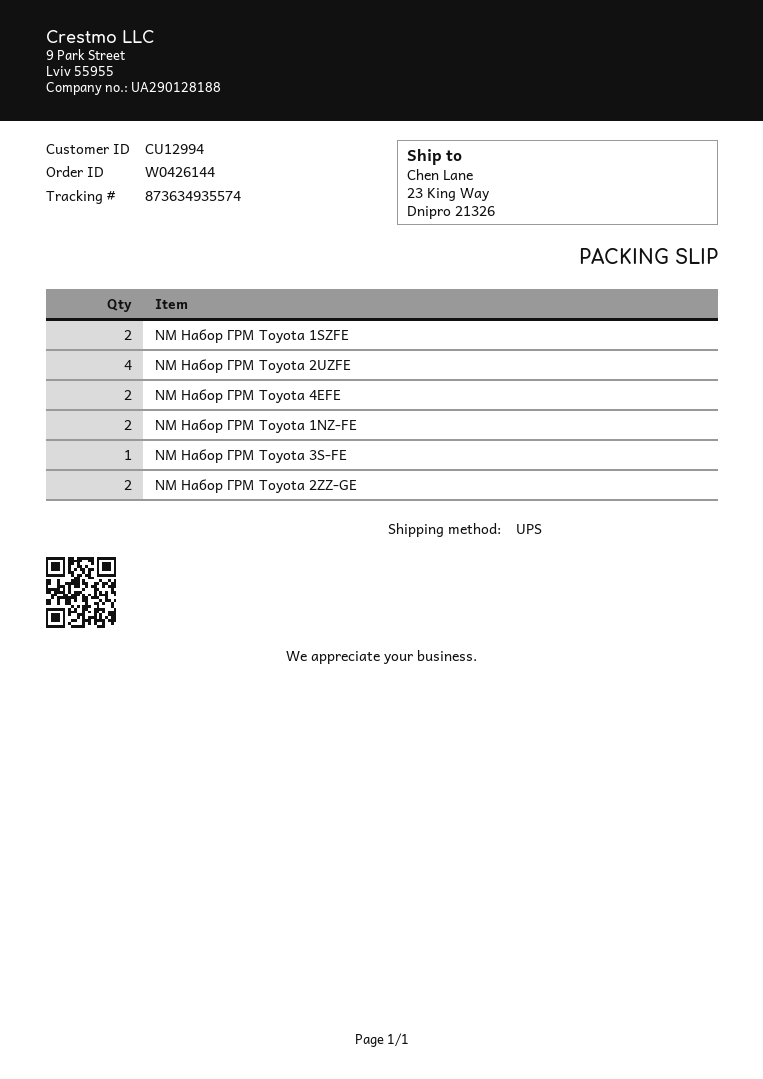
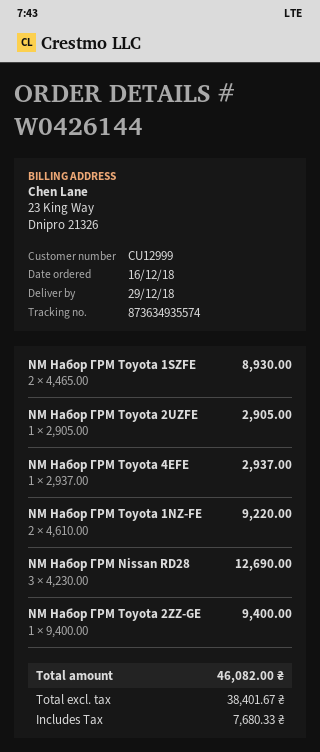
customer number: CU12994 -> CU12999
NM Набор ГРМ Toyota 2UZFE: 4 -> 1
NM Набор ГРМ Toyota 4EFE: 2 -> 1
NM Набор ГРМ Toyota 3S-FE: 1 -> none
NM Набор ГРМ Toyota 2ZZ-GE: 2 -> 1
NM Набор ГРМ Nissan RD28: none -> 3

